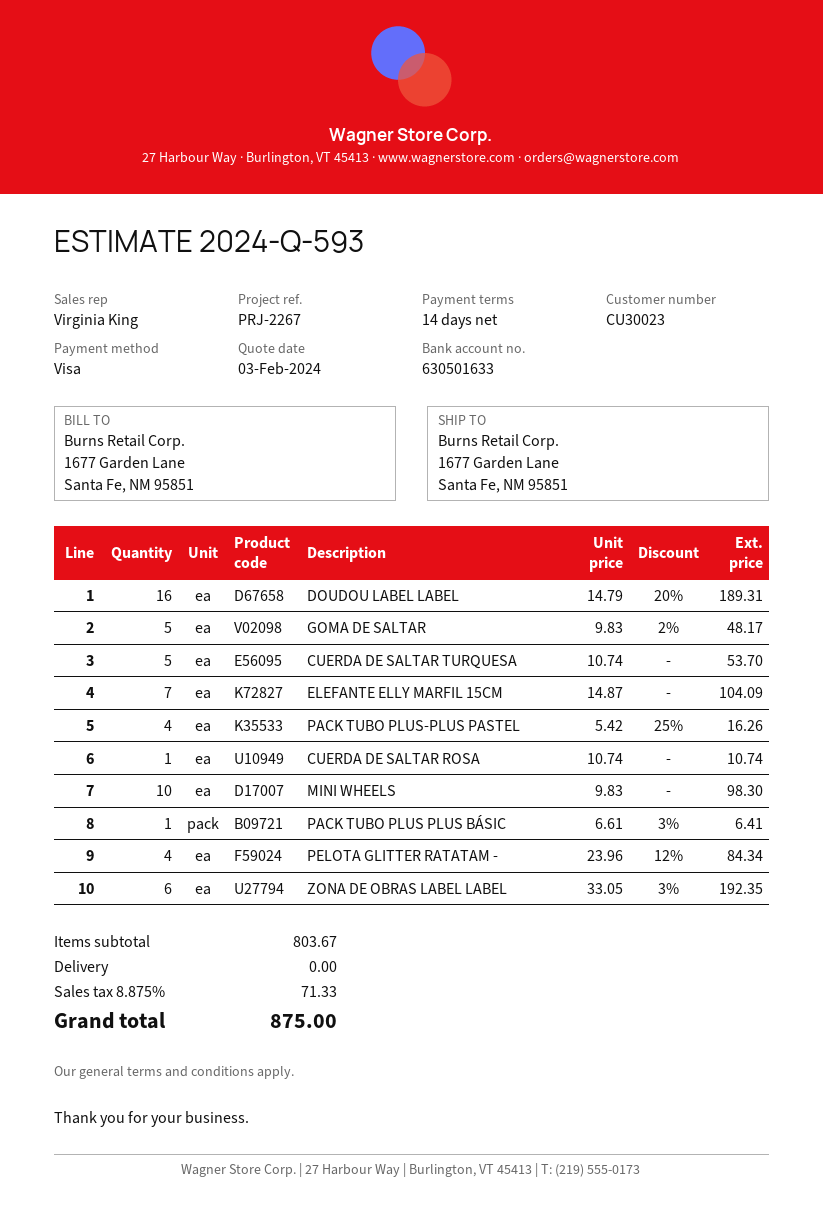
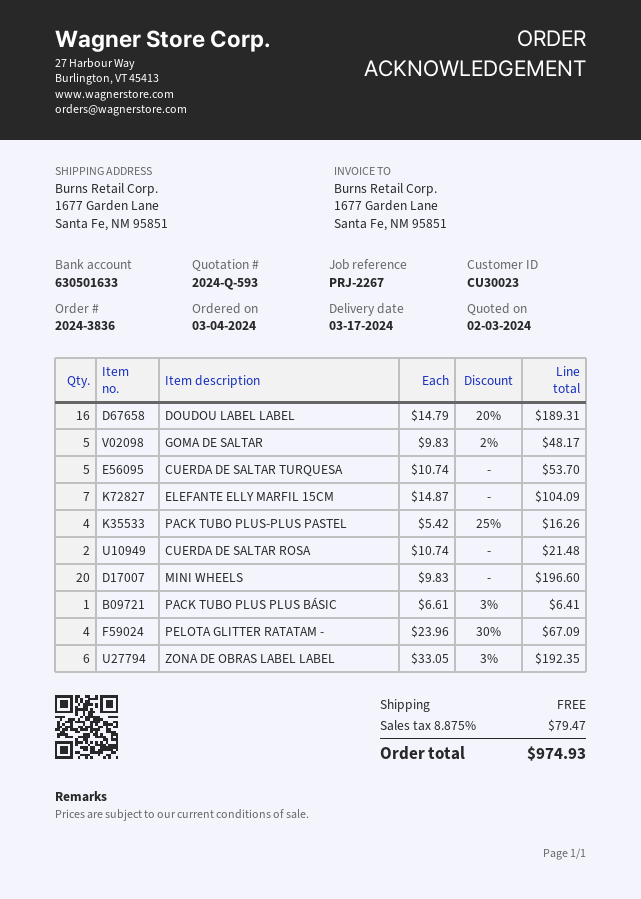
CUERDA DE SALTAR ROSA: 1 x 10.74 = 10.74 -> 2 x 10.74 = 21.48
MINI WHEELS: 10 x 9.83 = 98.30 -> 20 x 9.83 = 196.60
PELOTA GLITTER RATATAM -: 4 x 23.96 - 12% = 84.34 -> 4 x 23.96 - 30% = 67.09
tax: 8.875% = 71.33 -> 8.875% = 79.47
total: 875.00 -> 974.93

